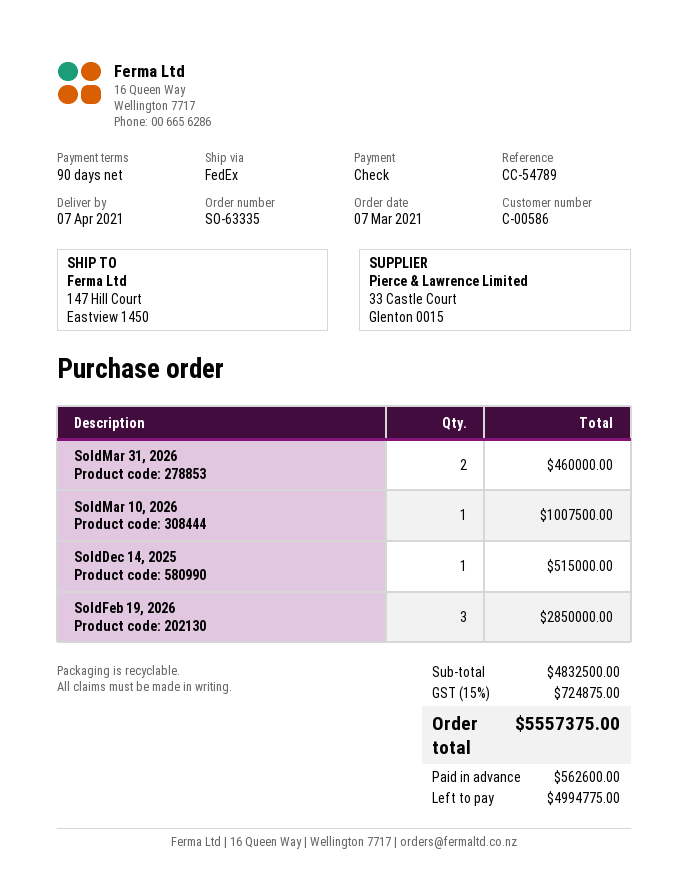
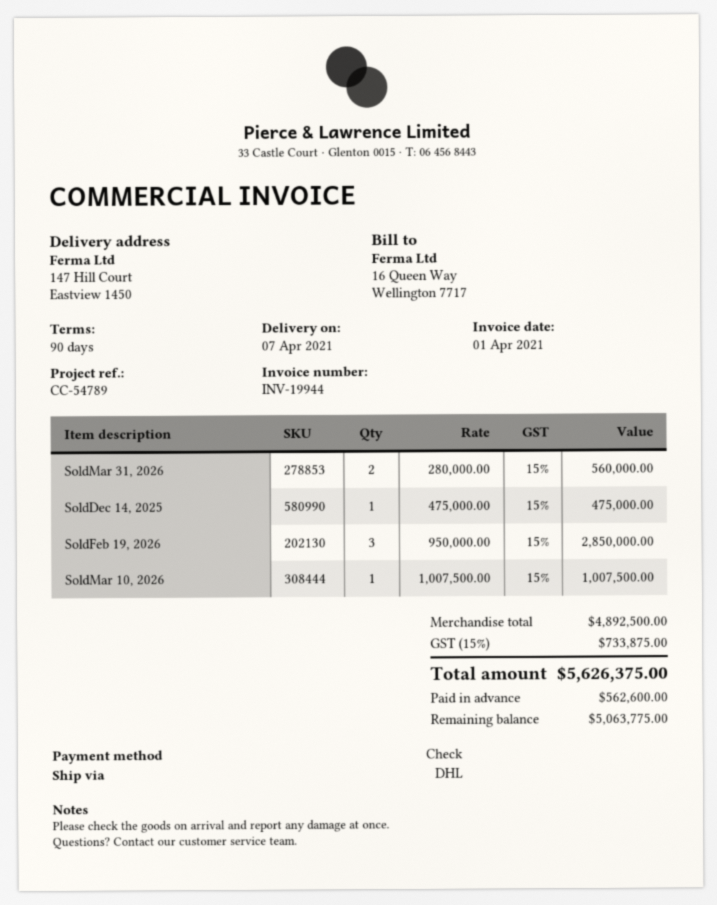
shipping method: FedEx -> DHL
SoldMar 31, 2026: 2 for 460000.00 -> 2 for 560000.00
SoldDec 14, 2025: 1 for 515000.00 -> 1 for 475000.00
subtotal: 4832500.00 -> 4892500.00
tax: 15% = 724875.00 -> 15% = 733875.00
total: 5557375.00 -> 5626375.00
balance: 4994775.00 -> 5063775.00

